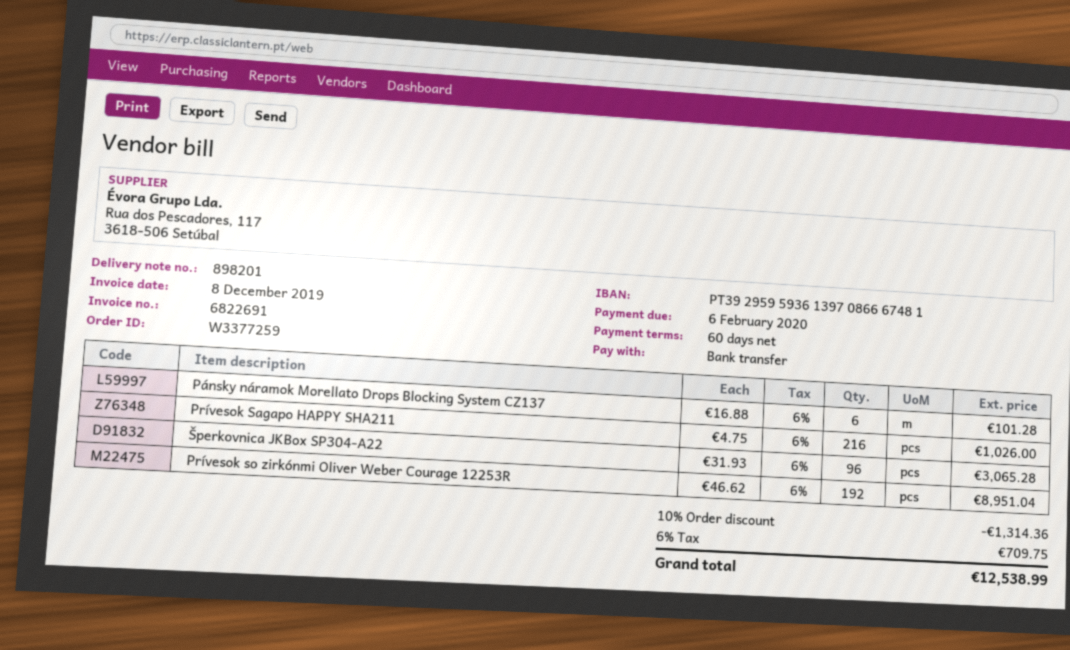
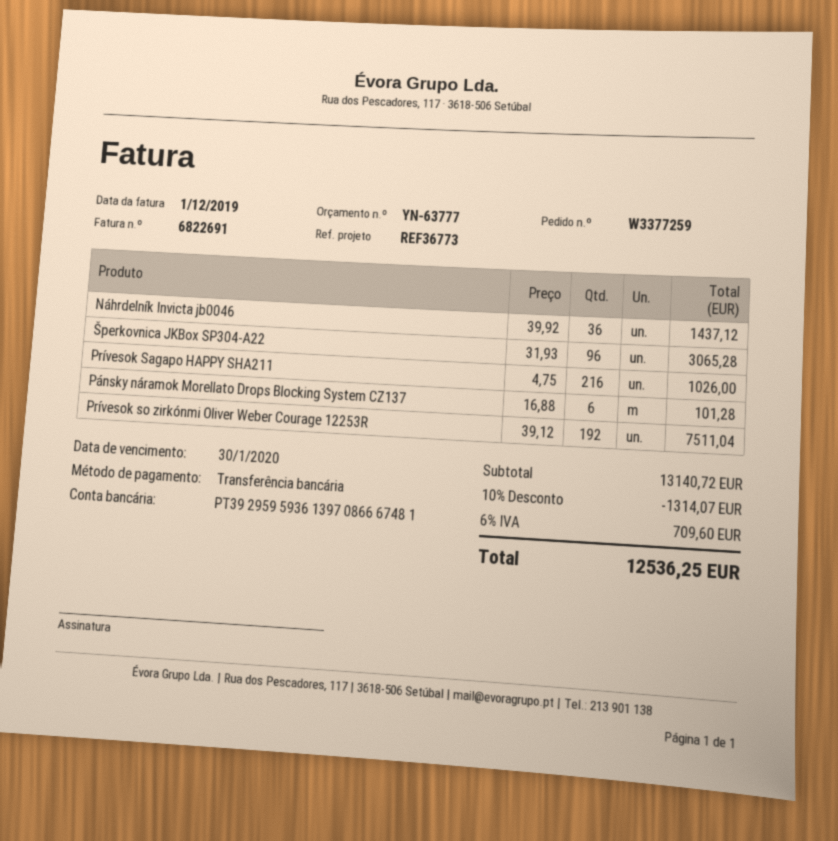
invoice date: 2019-12-08 -> 2019-12-01
due date: 2020-02-06 -> 2020-01-30
Prívesok so zirkónmi Oliver Weber Courage 12253R: 192 x 46.62 = 8951.04 -> 192 x 39.12 = 7511.04
Náhrdelník Invicta jb0046: none -> 36 x 39.92 = 1437.12
discount: 10% = 1314.36 -> 10% = 1314.07
tax: 6% = 709.75 -> 6% = 709.60
total: 12538.99 -> 12536.25

